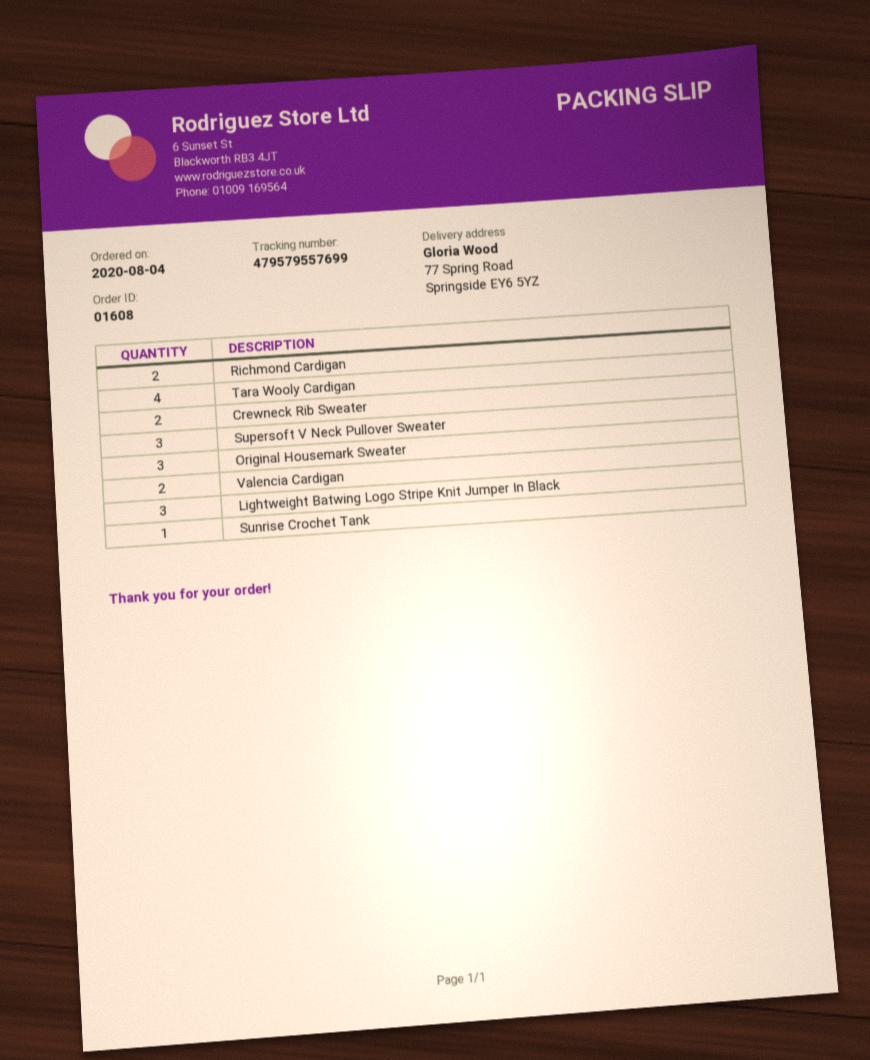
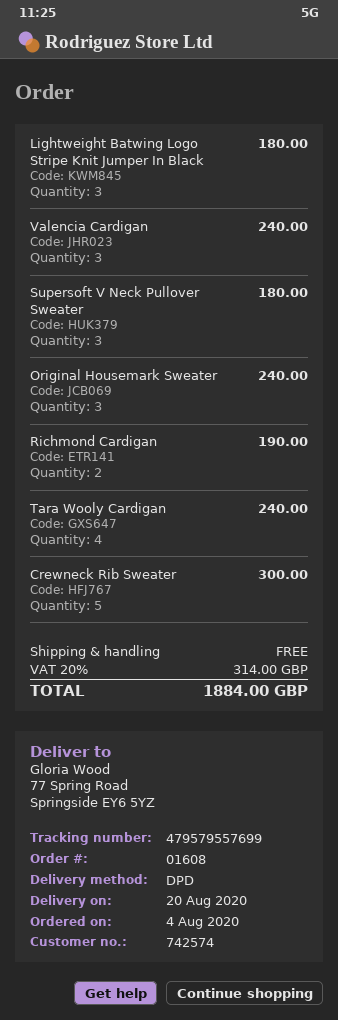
Crewneck Rib Sweater: 2 -> 5
Valencia Cardigan: 2 -> 3
Sunrise Crochet Tank: 1 -> none

